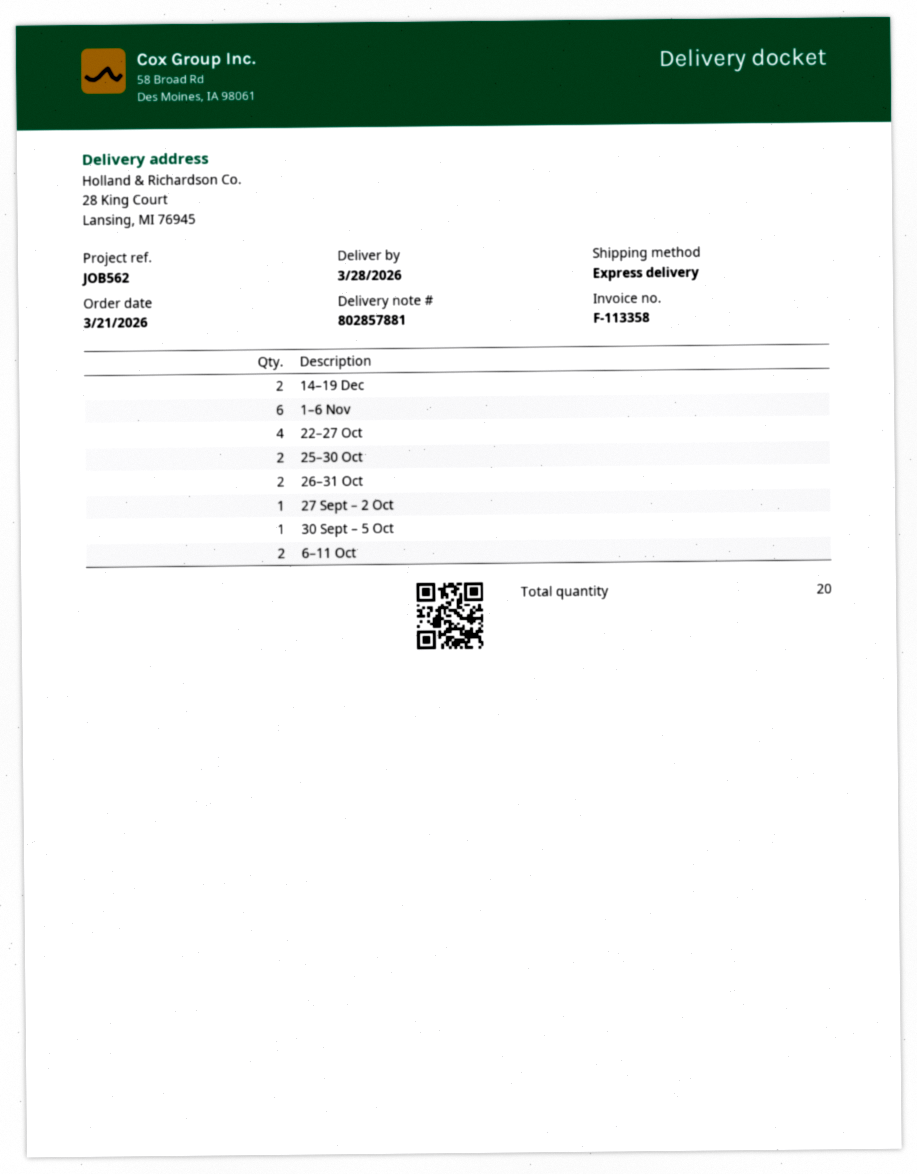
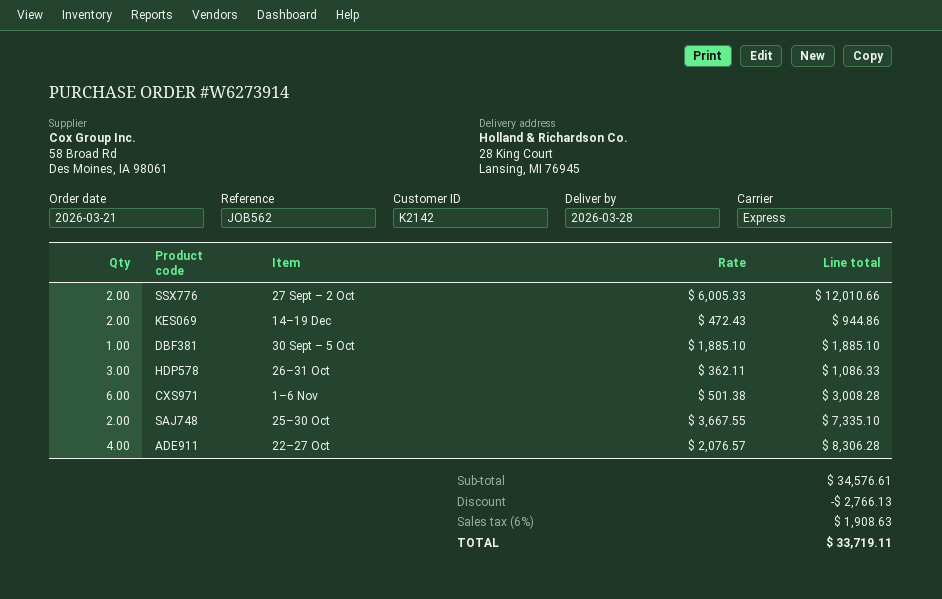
26–31 Oct: 2 -> 3
27 Sept – 2 Oct: 1 -> 2
6–11 Oct: 2 -> none

